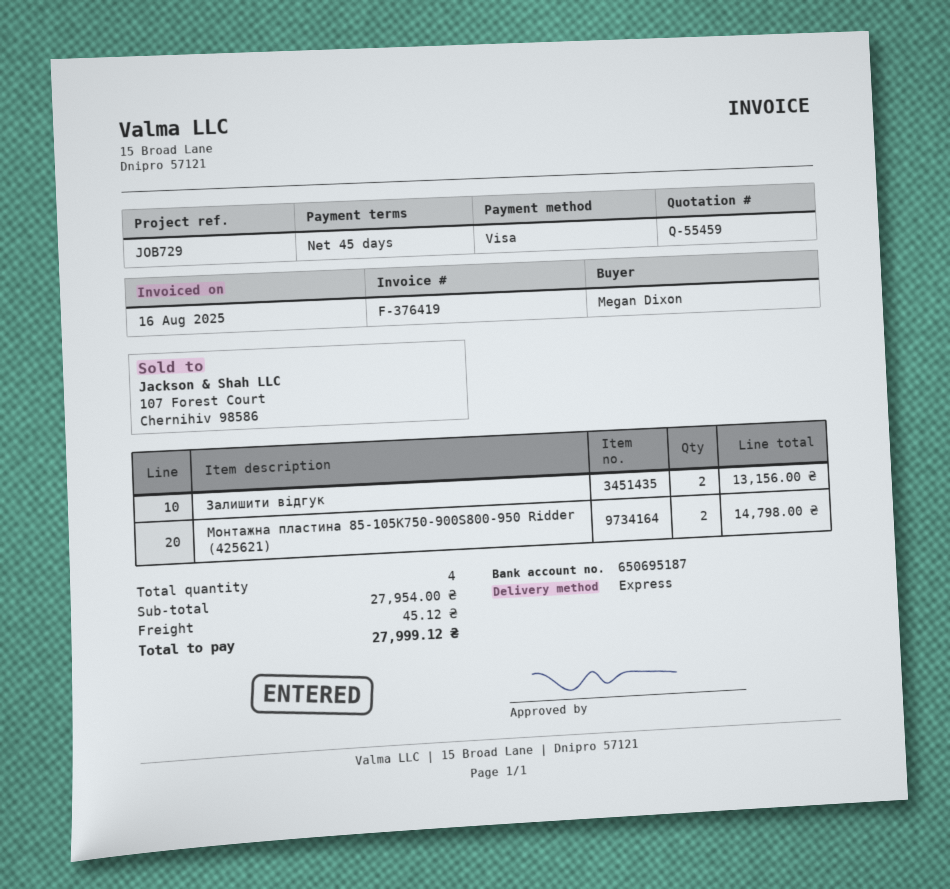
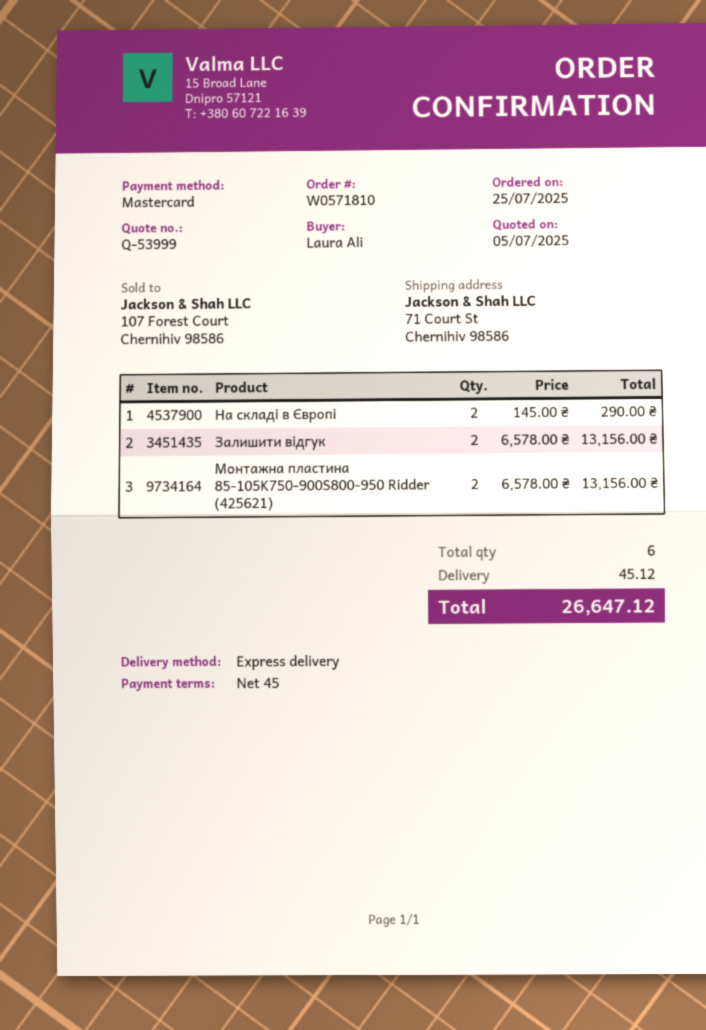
quote number: Q-55459 -> Q-53999
ordered by: Megan Dixon -> Laura Ali
payment method: Visa -> Mastercard
Монтажна пластина 85-105K750-900S800-950 Ridder (425621): 2 for 14798.00 -> 2 for 13156.00
На складі в Європі: none -> 2 for 290.00
total quantity: 4 -> 6
total: 27999.12 -> 26647.12

